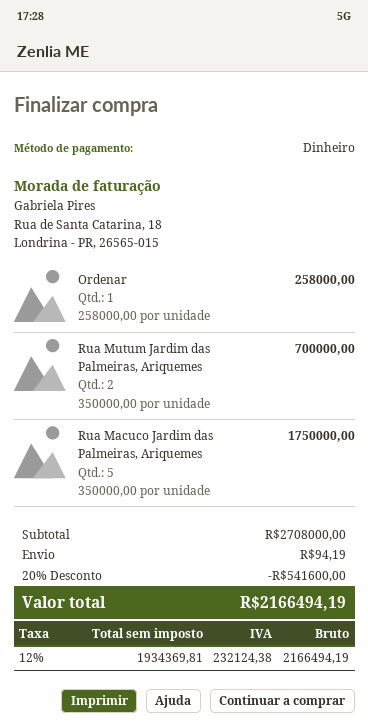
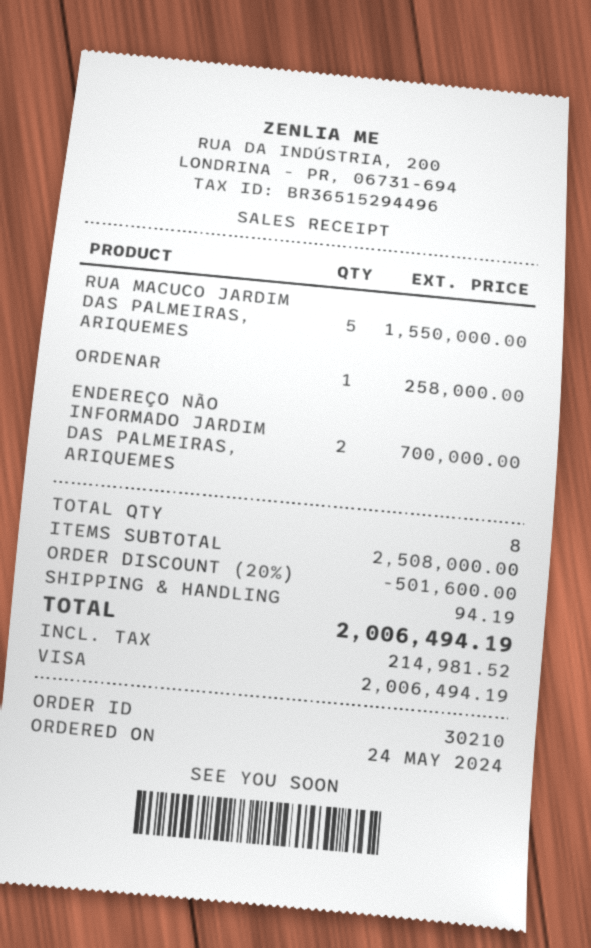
payment method: cash -> Visa
Rua Mutum Jardim das Palmeiras, Ariquemes: 2 for 700000.00 -> none
Rua Macuco Jardim das Palmeiras, Ariquemes: 5 for 1750000.00 -> 5 for 1550000.00
ENDEREÇO NÃO INFORMADO JARDIM DAS PALMEIRAS, ARIQUEMES: none -> 2 for 700000.00
subtotal: 2708000.00 -> 2508000.00
discount: 20% = 541600.00 -> 20% = 501600.00
tax: 232124.38 -> 214981.52
total: 2166494.19 -> 2006494.19

